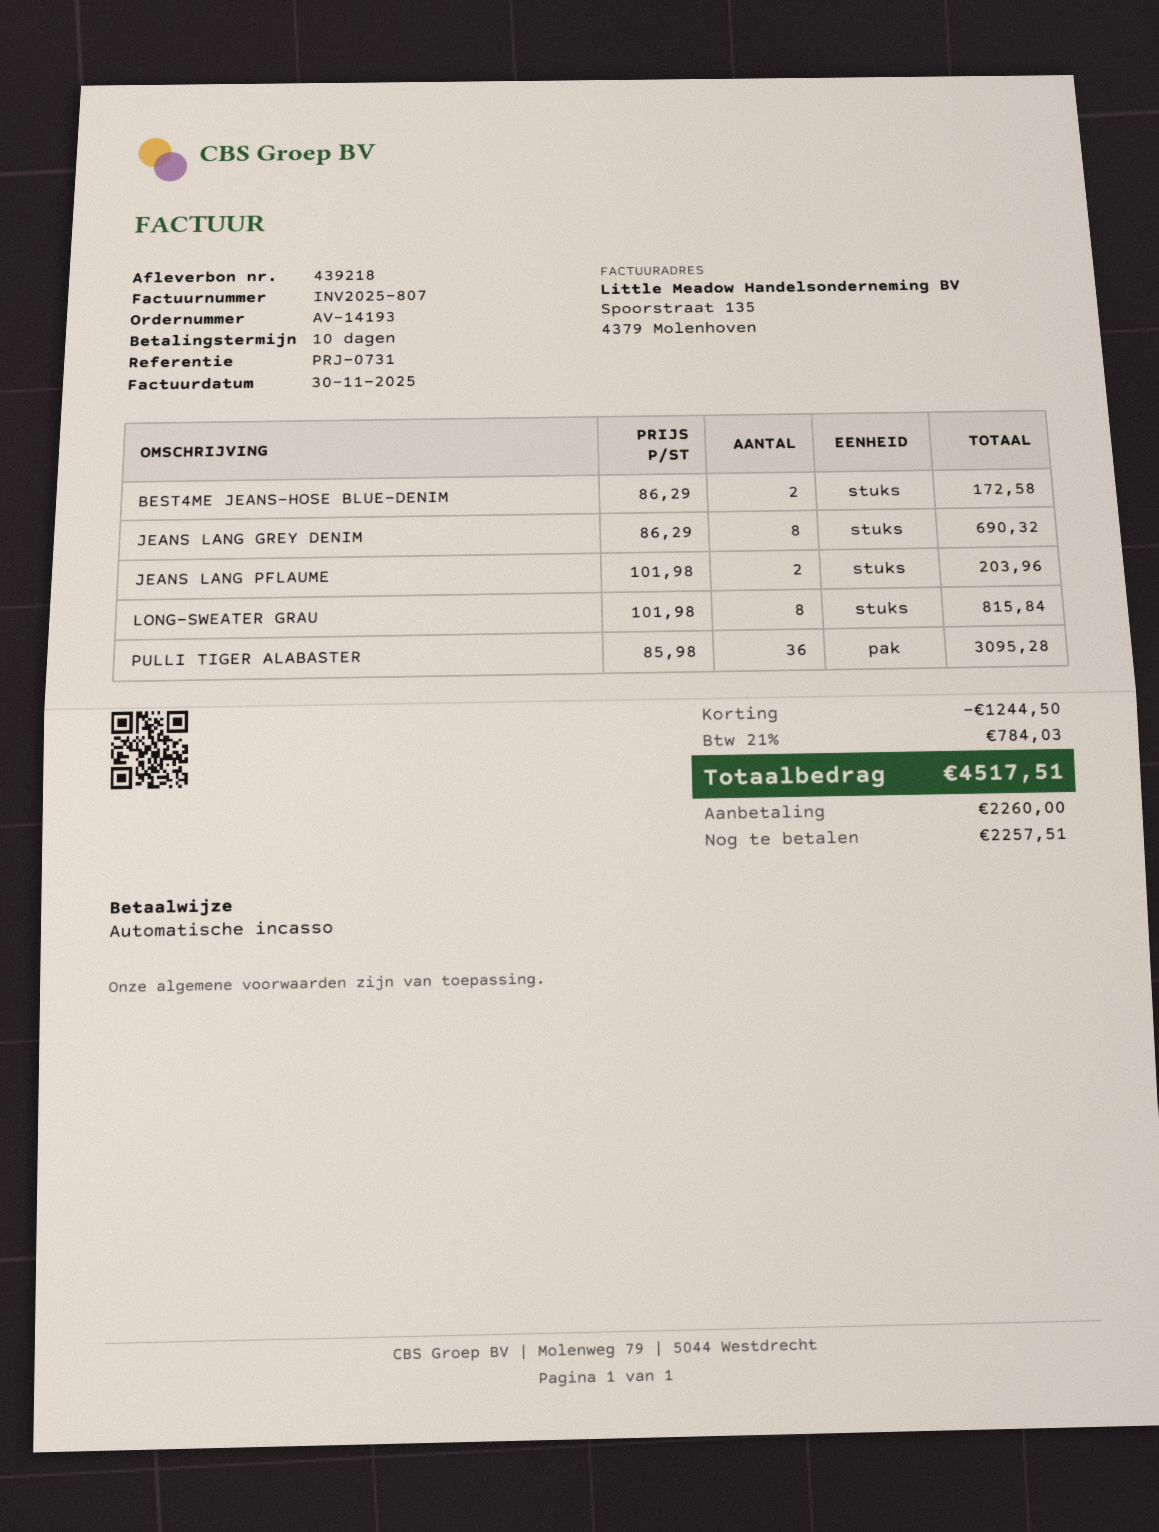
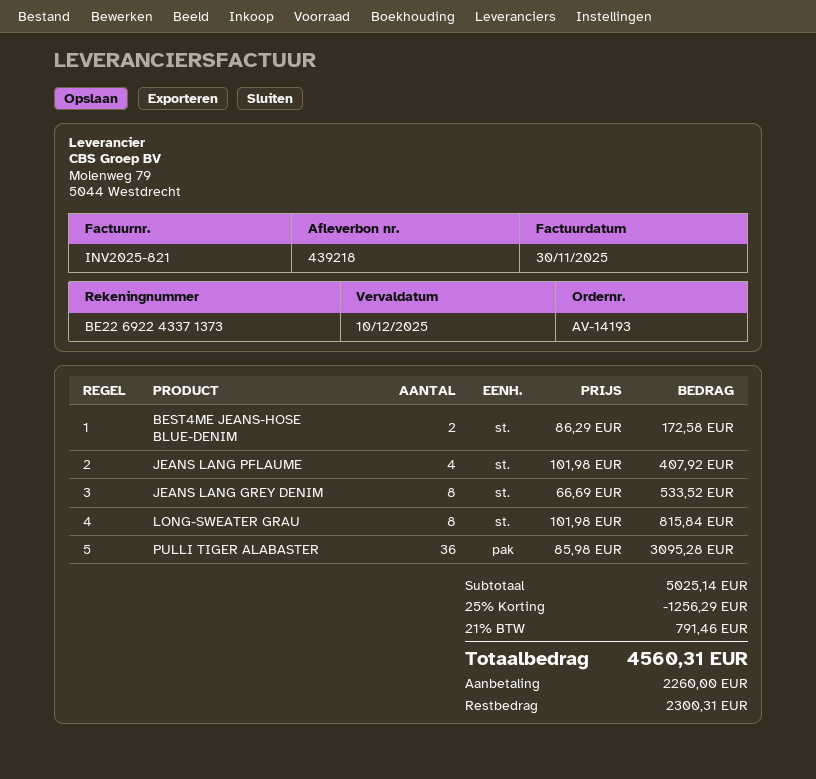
invoice number: INV2025-807 -> INV2025-821
JEANS LANG GREY DENIM: 8 x 86.29 = 690.32 -> 8 x 66.69 = 533.52
JEANS LANG PFLAUME: 2 x 101.98 = 203.96 -> 4 x 101.98 = 407.92
discount: 1244.50 -> 1256.29
tax: 21% = 784.03 -> 21% = 791.46
total: 4517.51 -> 4560.31
balance: 2257.51 -> 2300.31

